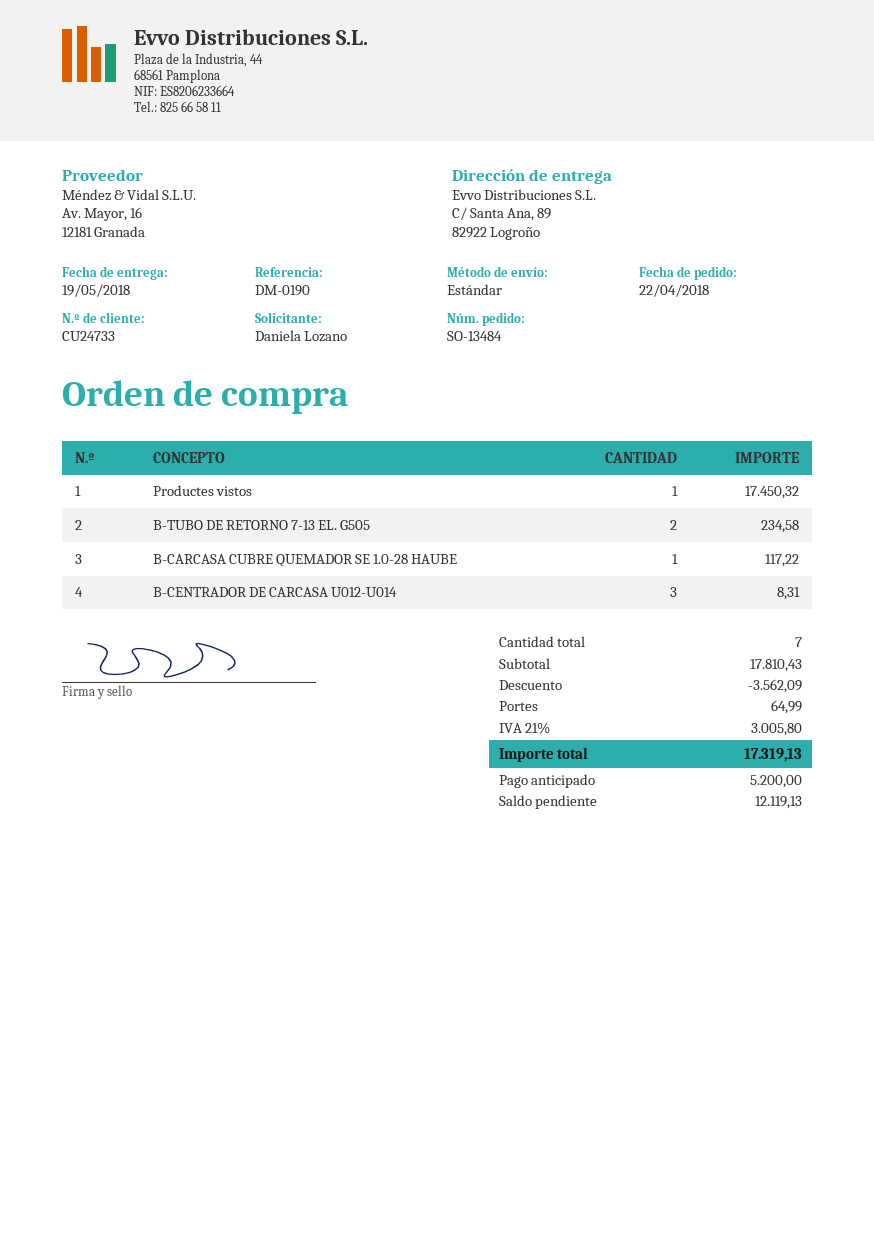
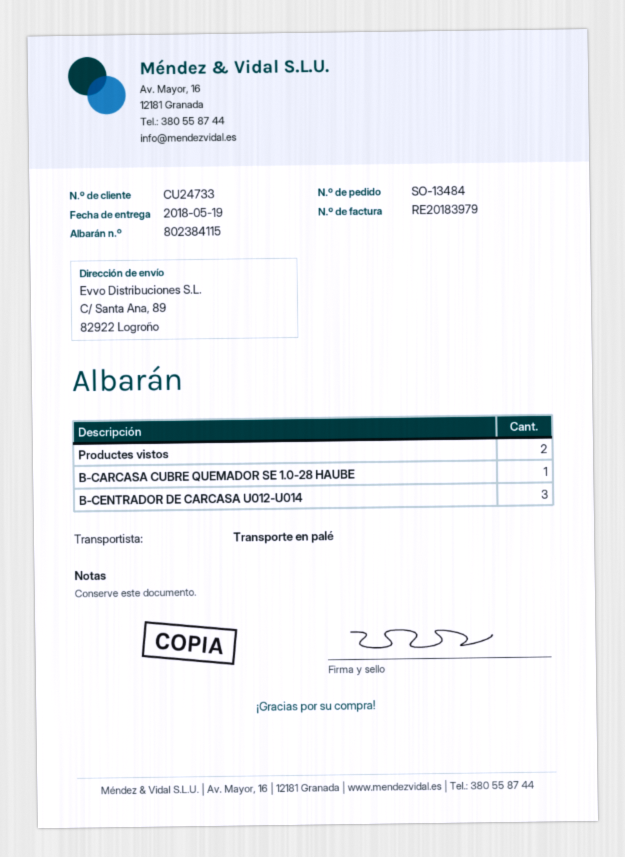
shipping method: standard -> pallet freight
Productes vistos: 1 -> 2
B-TUBO DE RETORNO 7-13 EL. G505: 2 -> none

